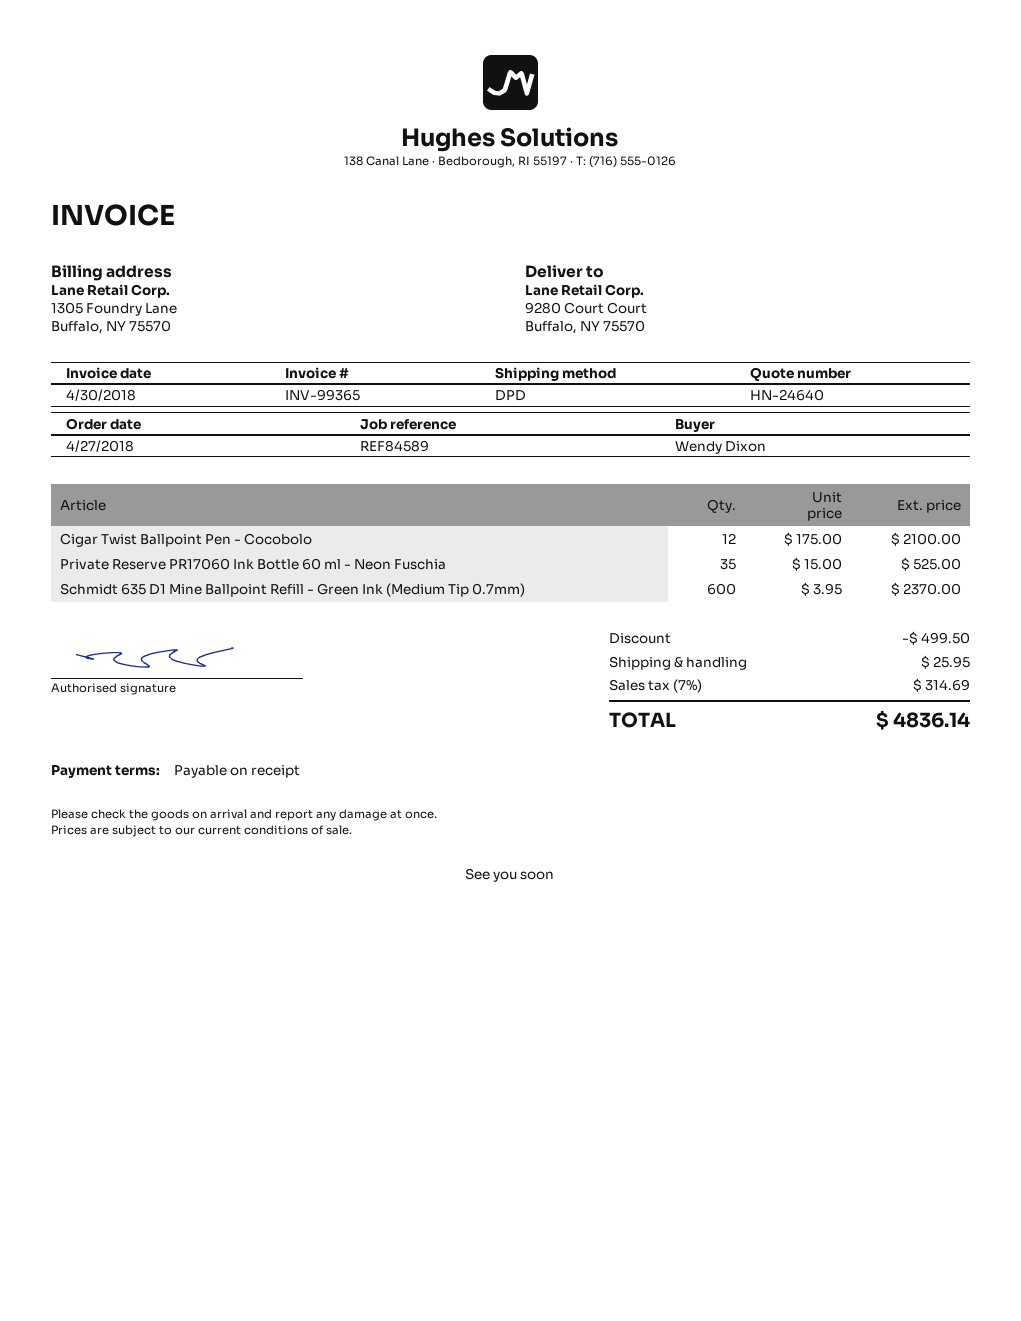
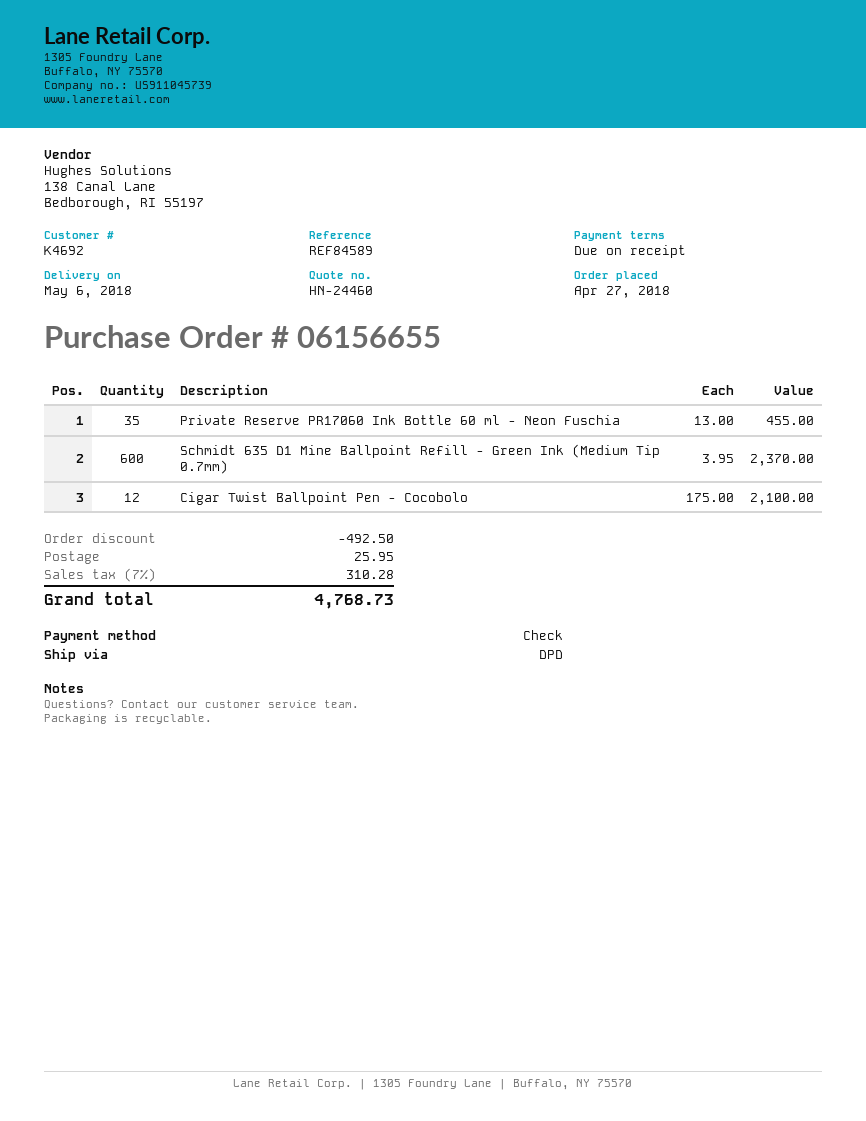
quote number: HN-24640 -> HN-24460
Private Reserve PR17060 Ink Bottle 60 ml - Neon Fuschia: 35 x 15.00 = 525.00 -> 35 x 13.00 = 455.00
discount: 499.50 -> 492.50
tax: 7% = 314.69 -> 7% = 310.28
total: 4836.14 -> 4768.73

